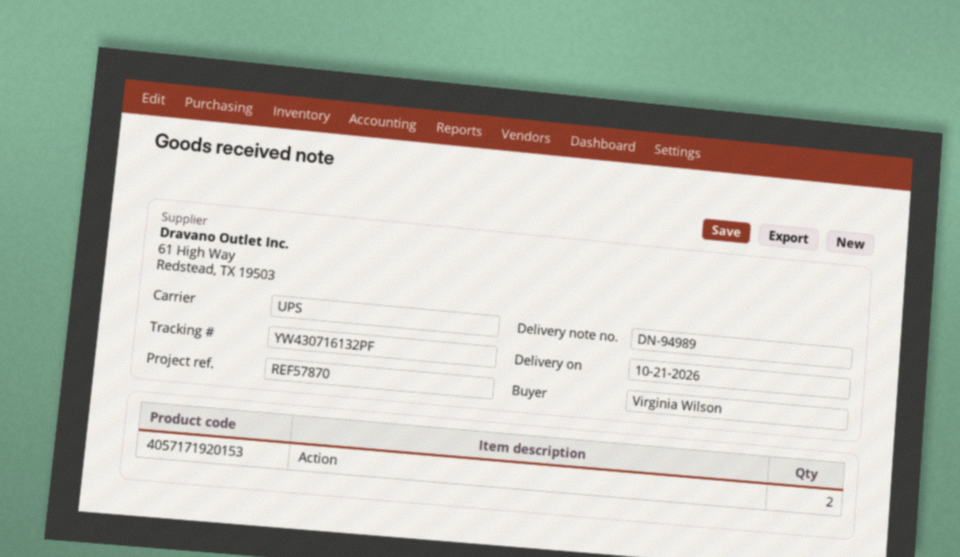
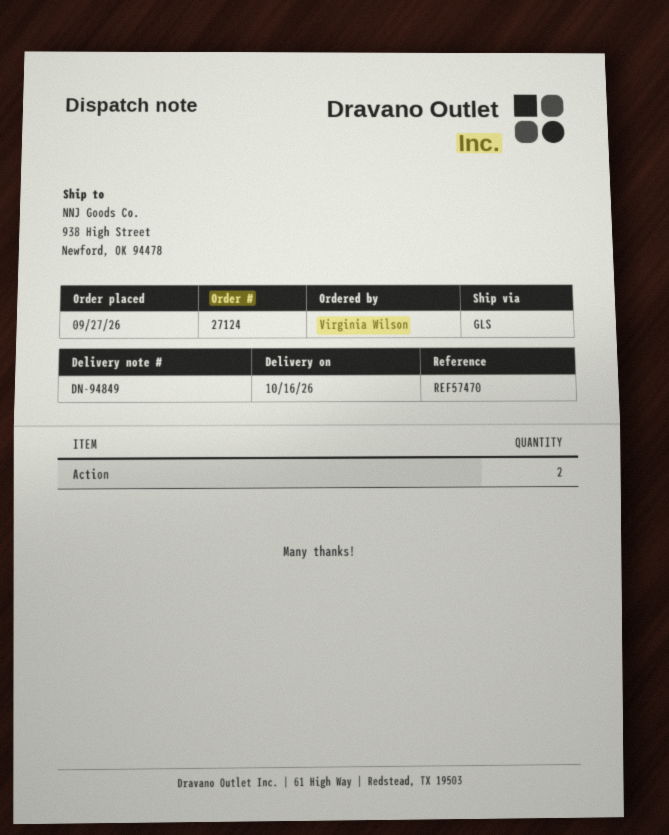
delivery note number: DN-94989 -> DN-94849
delivery date: 2026-10-21 -> 2026-10-16
reference: REF57870 -> REF57470
shipping method: UPS -> GLS

